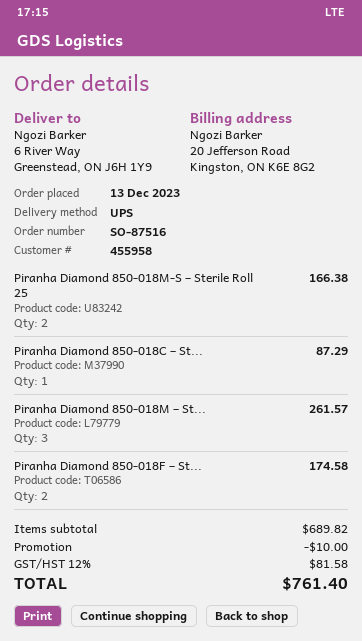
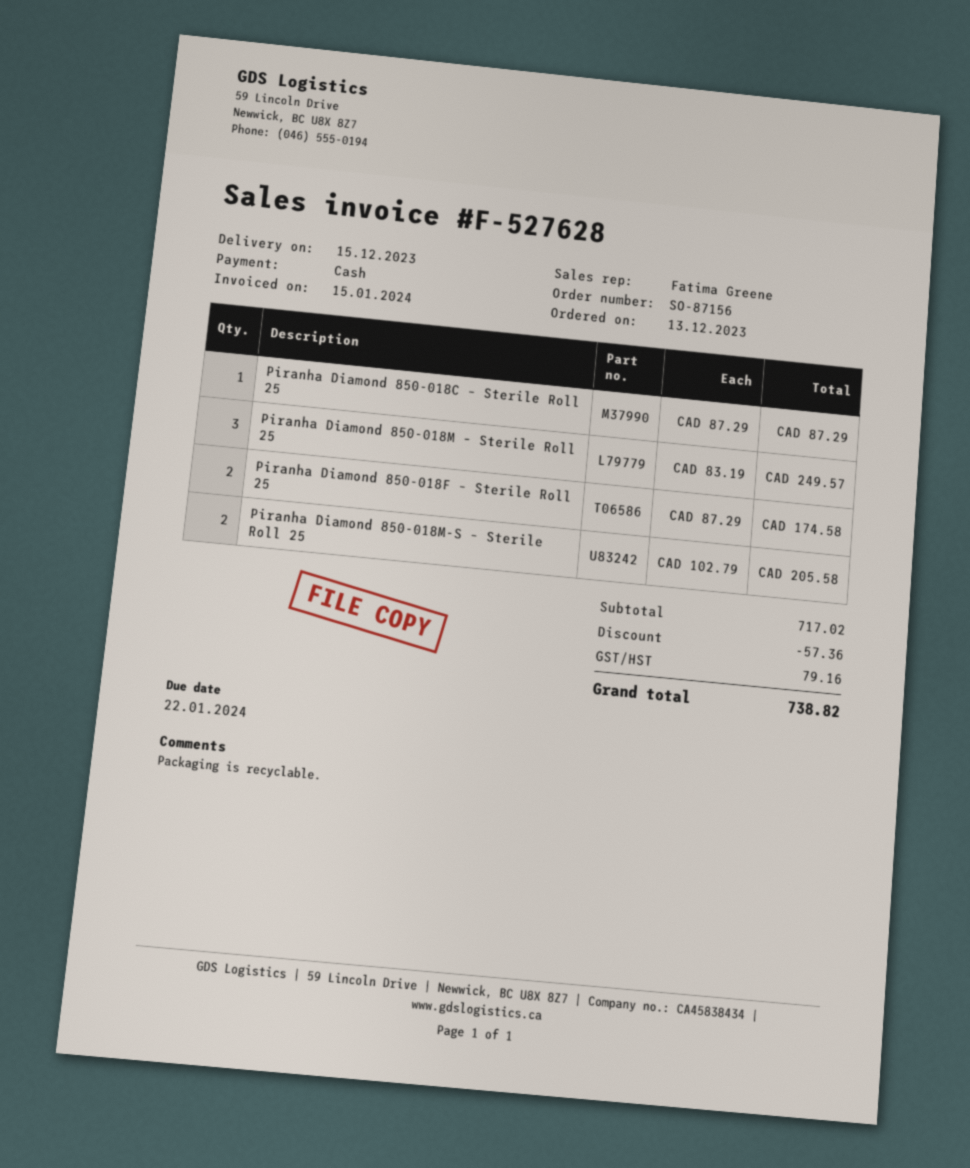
order number: SO-87516 -> SO-87156
Piranha Diamond 850-018M-S – Sterile Roll 25: 2 for 166.38 -> 2 for 205.58
Piranha Diamond 850-018M – St...: 3 for 261.57 -> 3 for 249.57
subtotal: 689.82 -> 717.02
discount: 10.00 -> 57.36
tax: 81.58 -> 79.16
total: 761.40 -> 738.82

